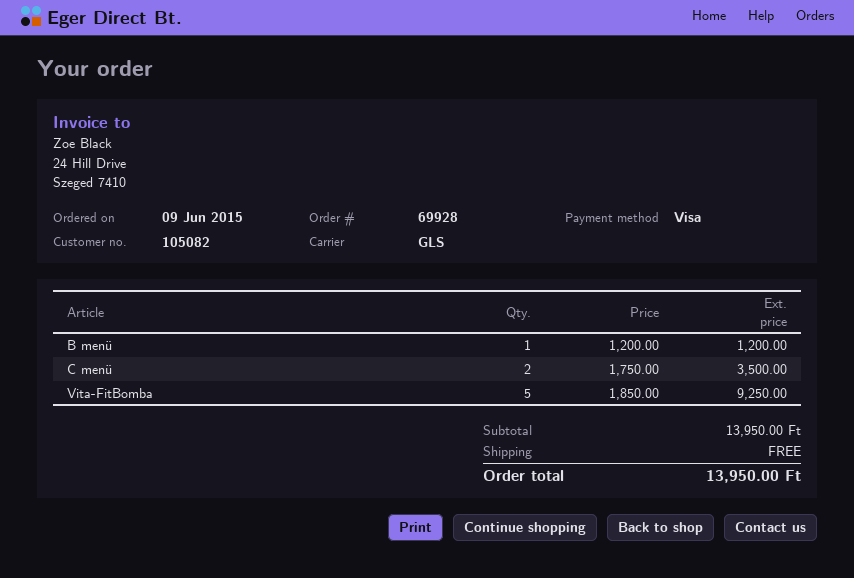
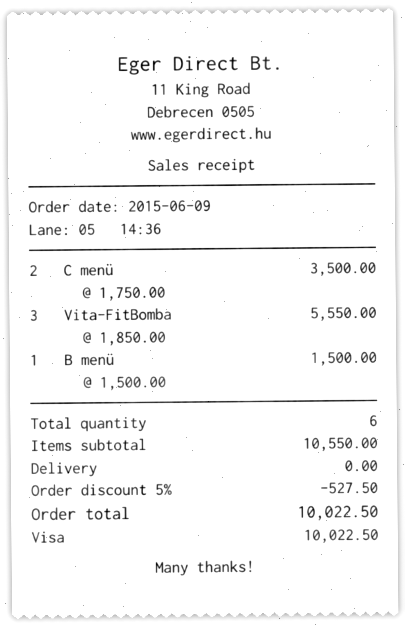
B menü: 1 x 1200.00 = 1200.00 -> 1 x 1500.00 = 1500.00
Vita-FitBomba: 5 x 1850.00 = 9250.00 -> 3 x 1850.00 = 5550.00
subtotal: 13950.00 -> 10550.00
discount: none -> 5% = 527.50
total: 13950.00 -> 10022.50

